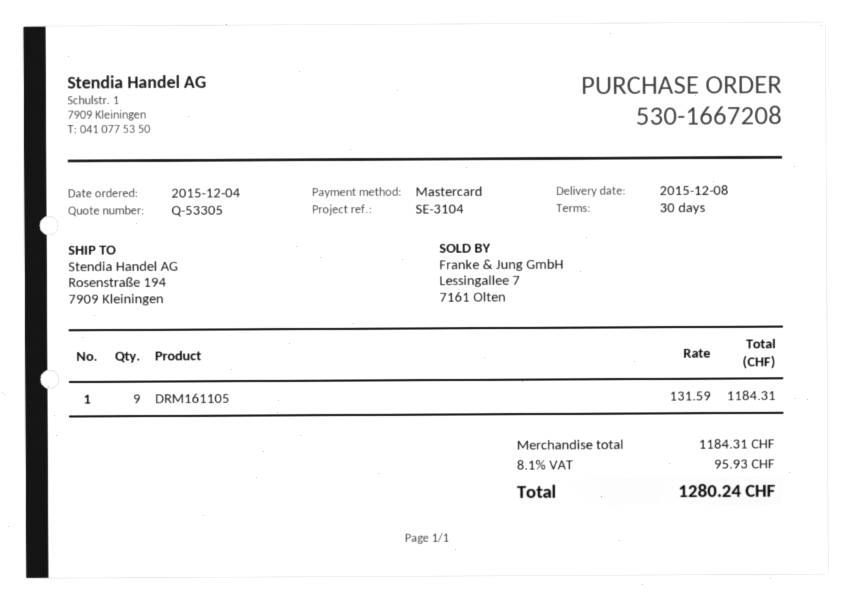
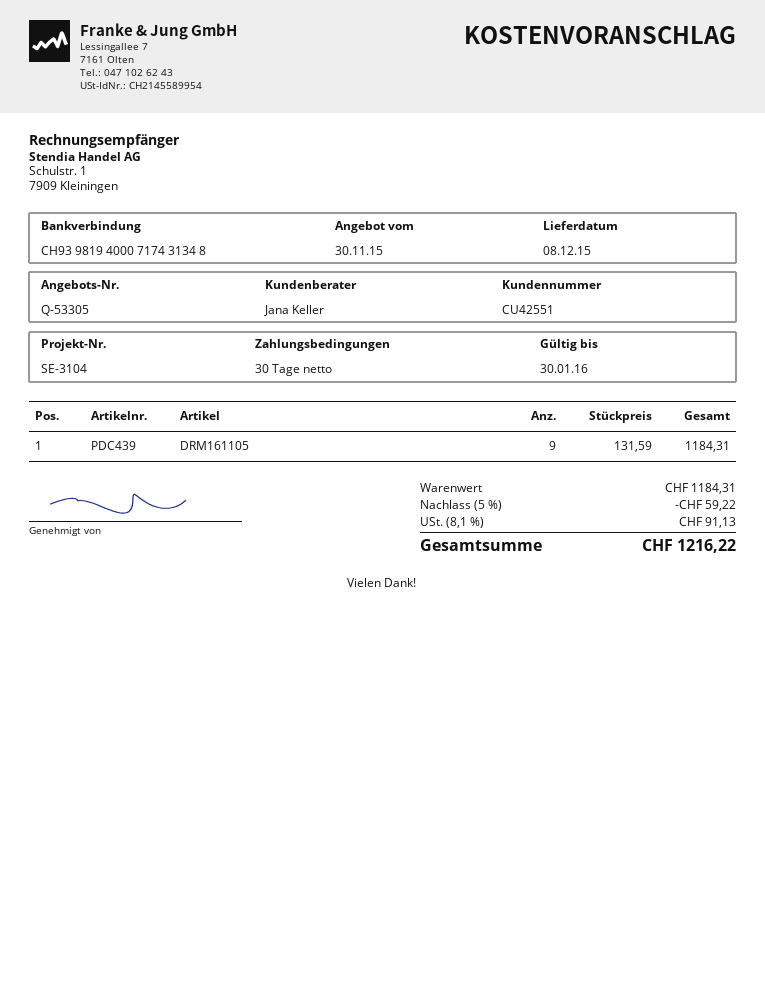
discount: none -> 5% = 59.22
tax: 8.1% = 95.93 -> 8.1% = 91.13
total: 1280.24 -> 1216.22

